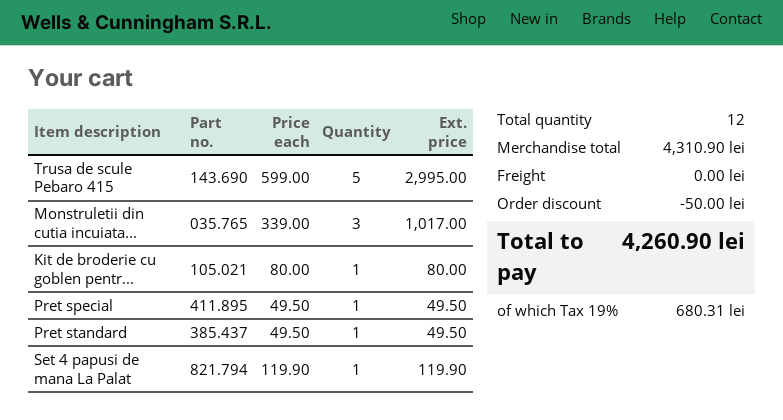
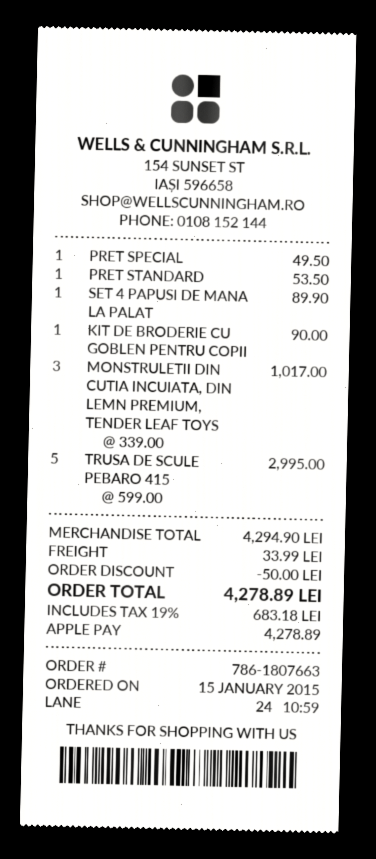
Kit de broderie cu goblen pentr...: 1 x 80.00 = 80.00 -> 1 x 90.00 = 90.00
Pret standard: 1 x 49.50 = 49.50 -> 1 x 53.50 = 53.50
Set 4 papusi de mana La Palat: 1 x 119.90 = 119.90 -> 1 x 89.90 = 89.90
subtotal: 4310.90 -> 4294.90
shipping: 0.00 -> 33.99
tax: 19% = 680.31 -> 19% = 683.18
total: 4260.90 -> 4278.89

